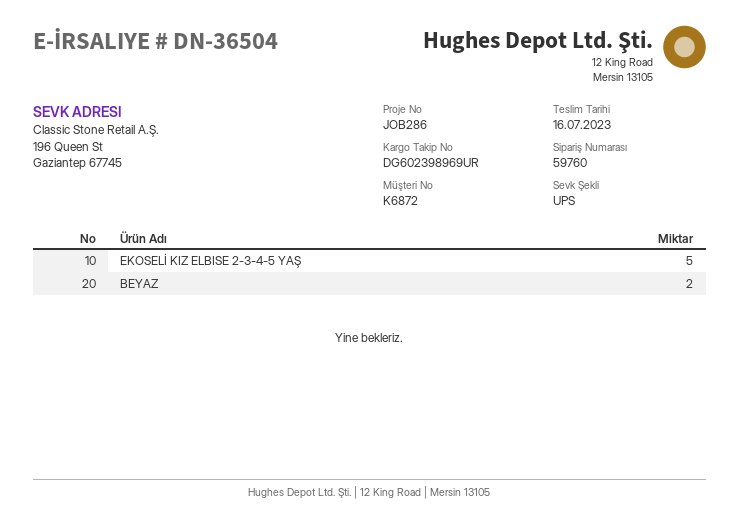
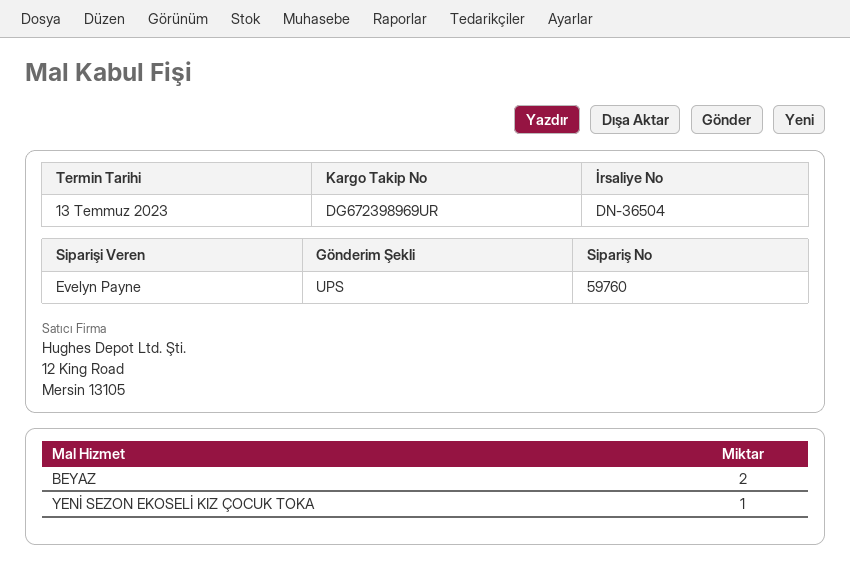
delivery date: 2023-07-16 -> 2023-07-13
tracking number: DG602398969UR -> DG672398969UR
EKOSELİ KIZ ELBISE 2-3-4-5 YAŞ: 5 -> none
YENİ SEZON EKOSELİ KIZ ÇOCUK TOKA: none -> 1

